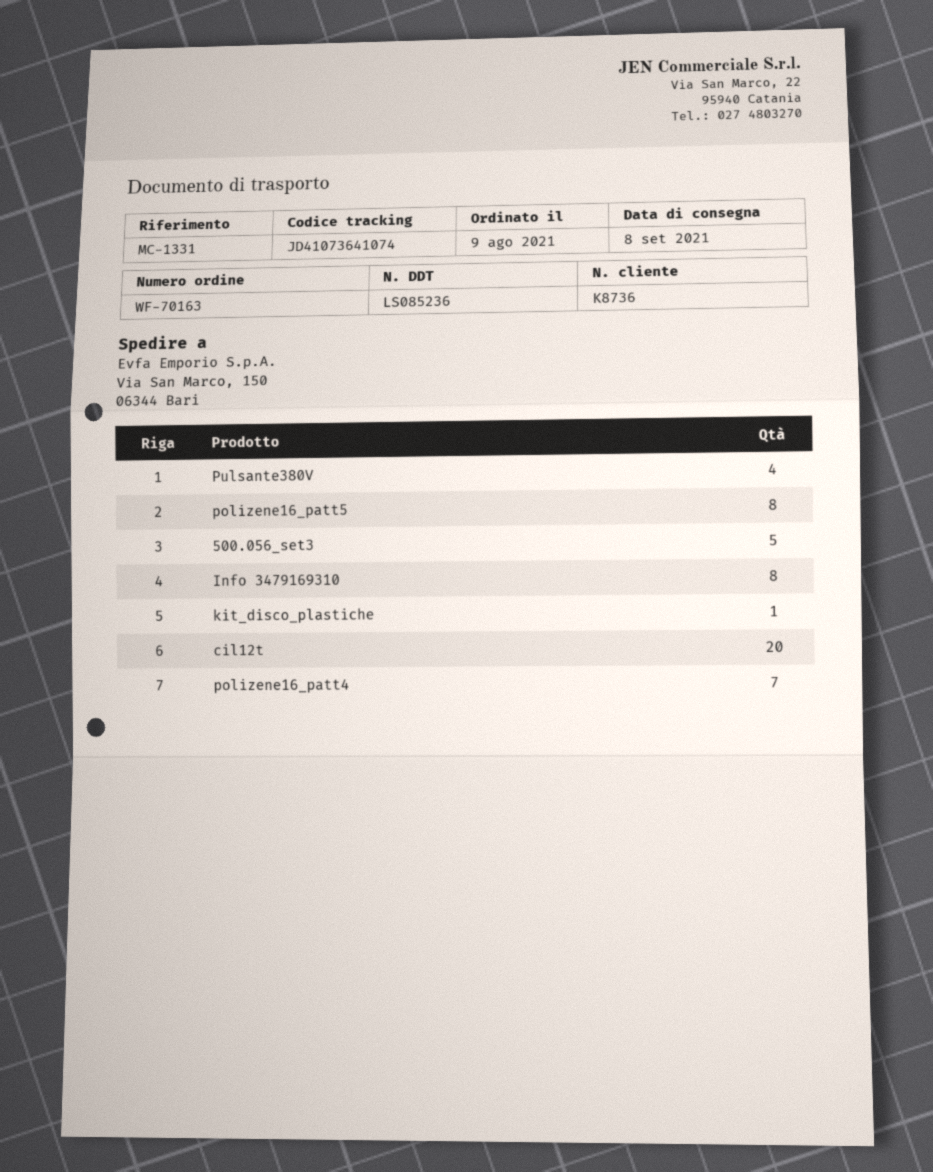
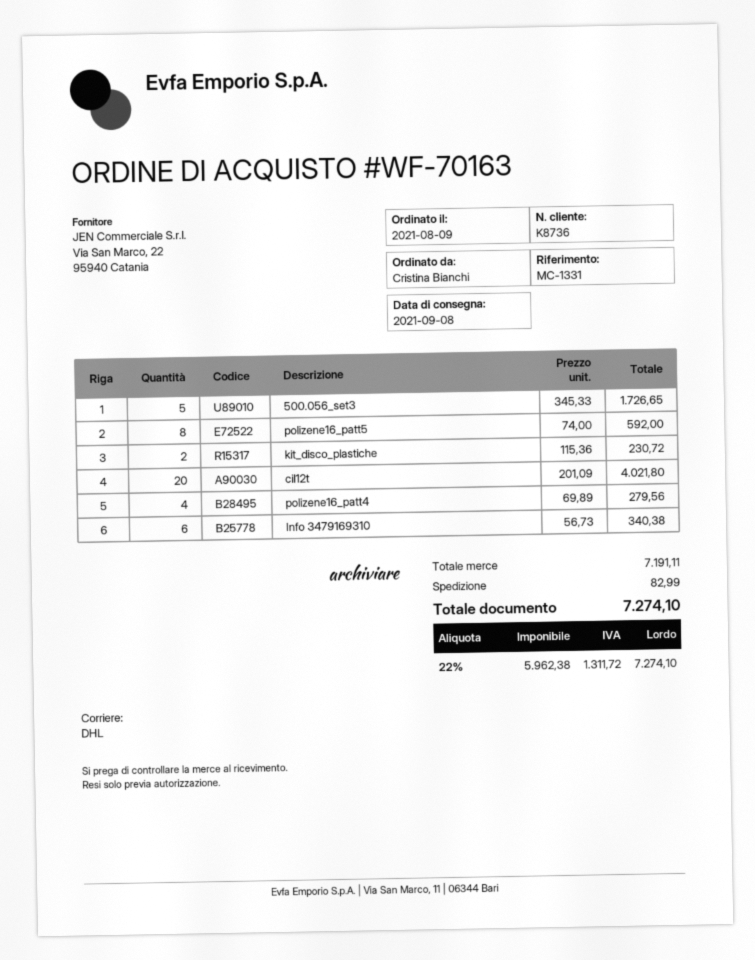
Pulsante380V: 4 -> none
Info 3479169310: 8 -> 6
kit_disco_plastiche: 1 -> 2
polizene16_patt4: 7 -> 4

